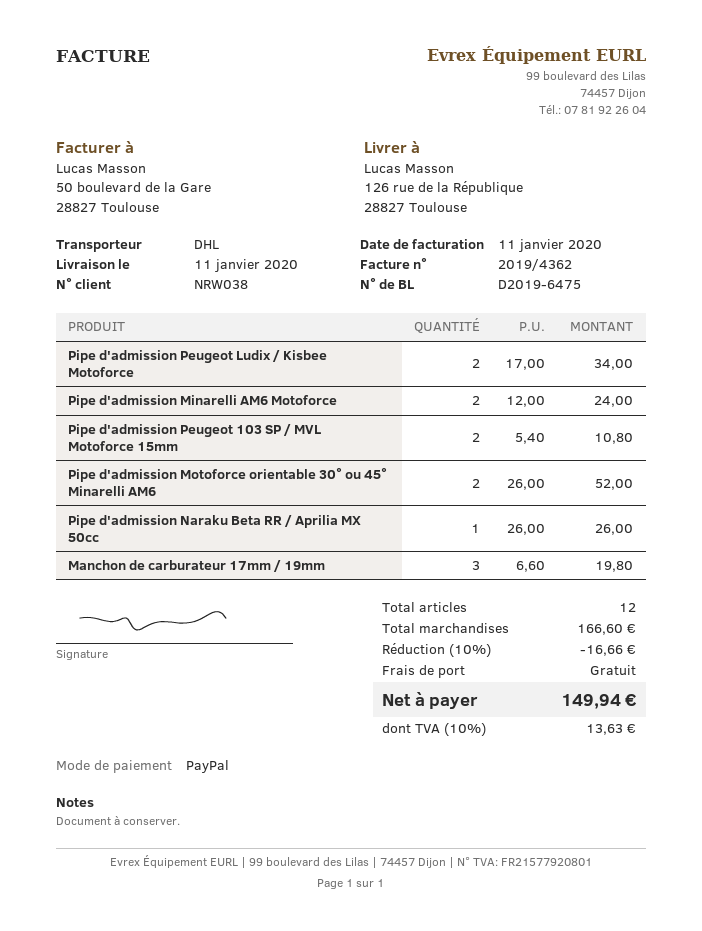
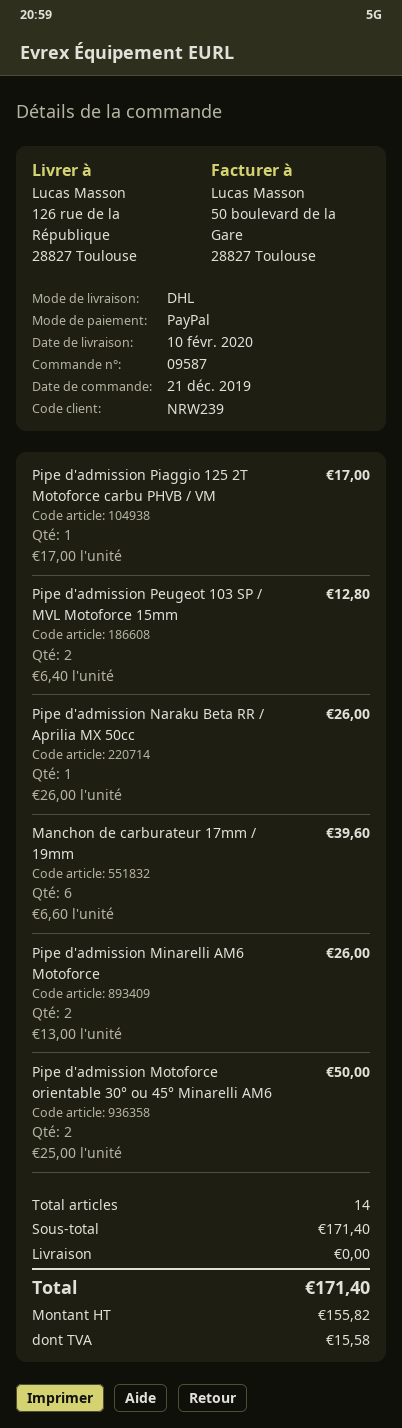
delivery date: 2020-01-11 -> 2020-02-10
customer number: NRW038 -> NRW239
Pipe d'admission Peugeot Ludix / Kisbee Motoforce: 2 x 17.00 = 34.00 -> none
Pipe d'admission Minarelli AM6 Motoforce: 2 x 12.00 = 24.00 -> 2 x 13.00 = 26.00
Pipe d'admission Peugeot 103 SP / MVL Motoforce 15mm: 2 x 5.40 = 10.80 -> 2 x 6.40 = 12.80
Pipe d'admission Motoforce orientable 30° ou 45° Minarelli AM6: 2 x 26.00 = 52.00 -> 2 x 25.00 = 50.00
Manchon de carburateur 17mm / 19mm: 3 x 6.60 = 19.80 -> 6 x 6.60 = 39.60
Pipe d'admission Piaggio 125 2T Motoforce carbu PHVB / VM: none -> 1 x 17.00 = 17.00
total quantity: 12 -> 14
subtotal: 166.60 -> 171.40
discount: 10% = 16.66 -> none
tax: 13.63 -> 15.58
total: 149.94 -> 171.40

